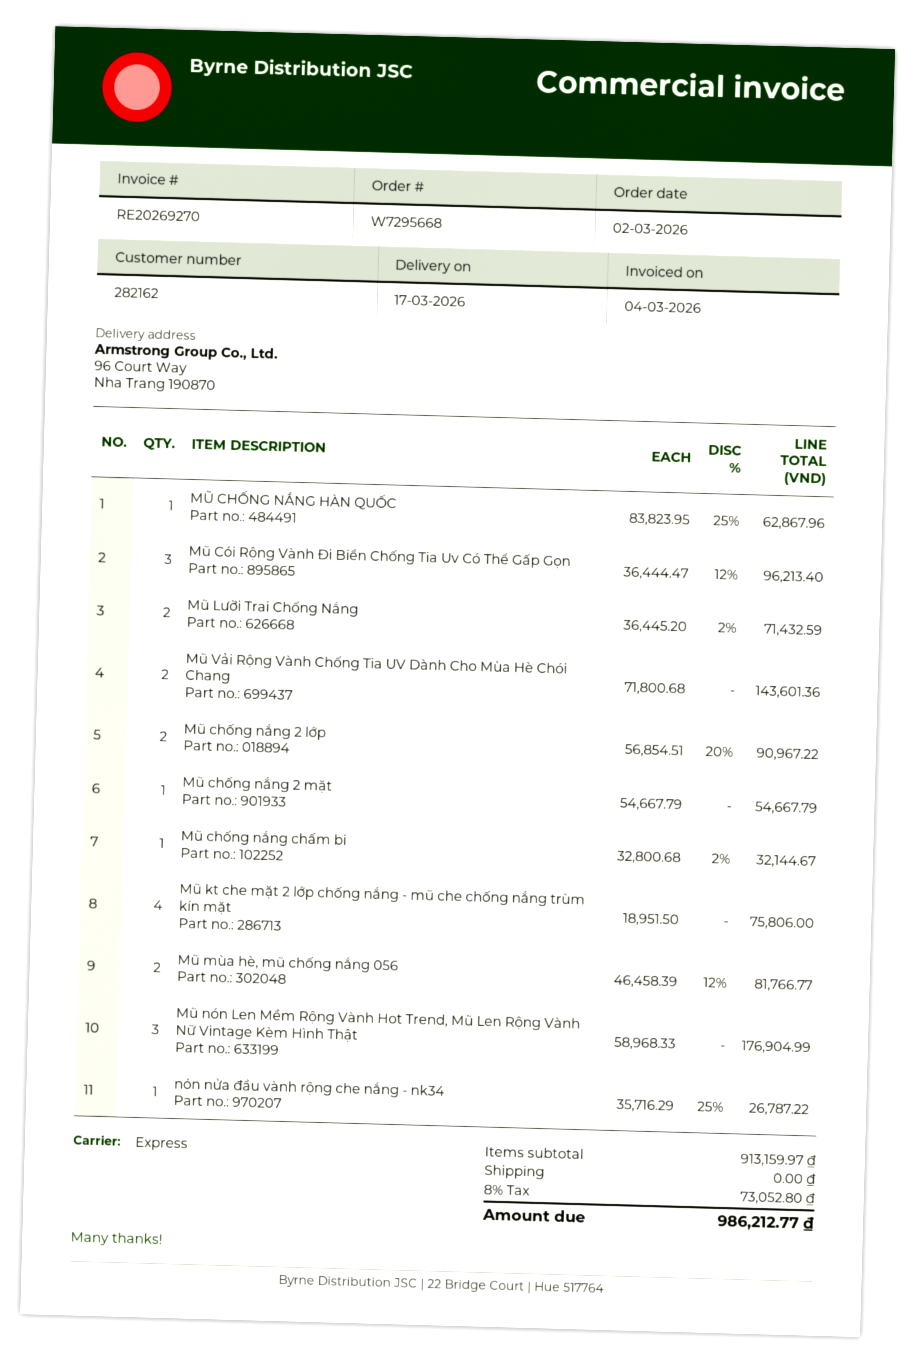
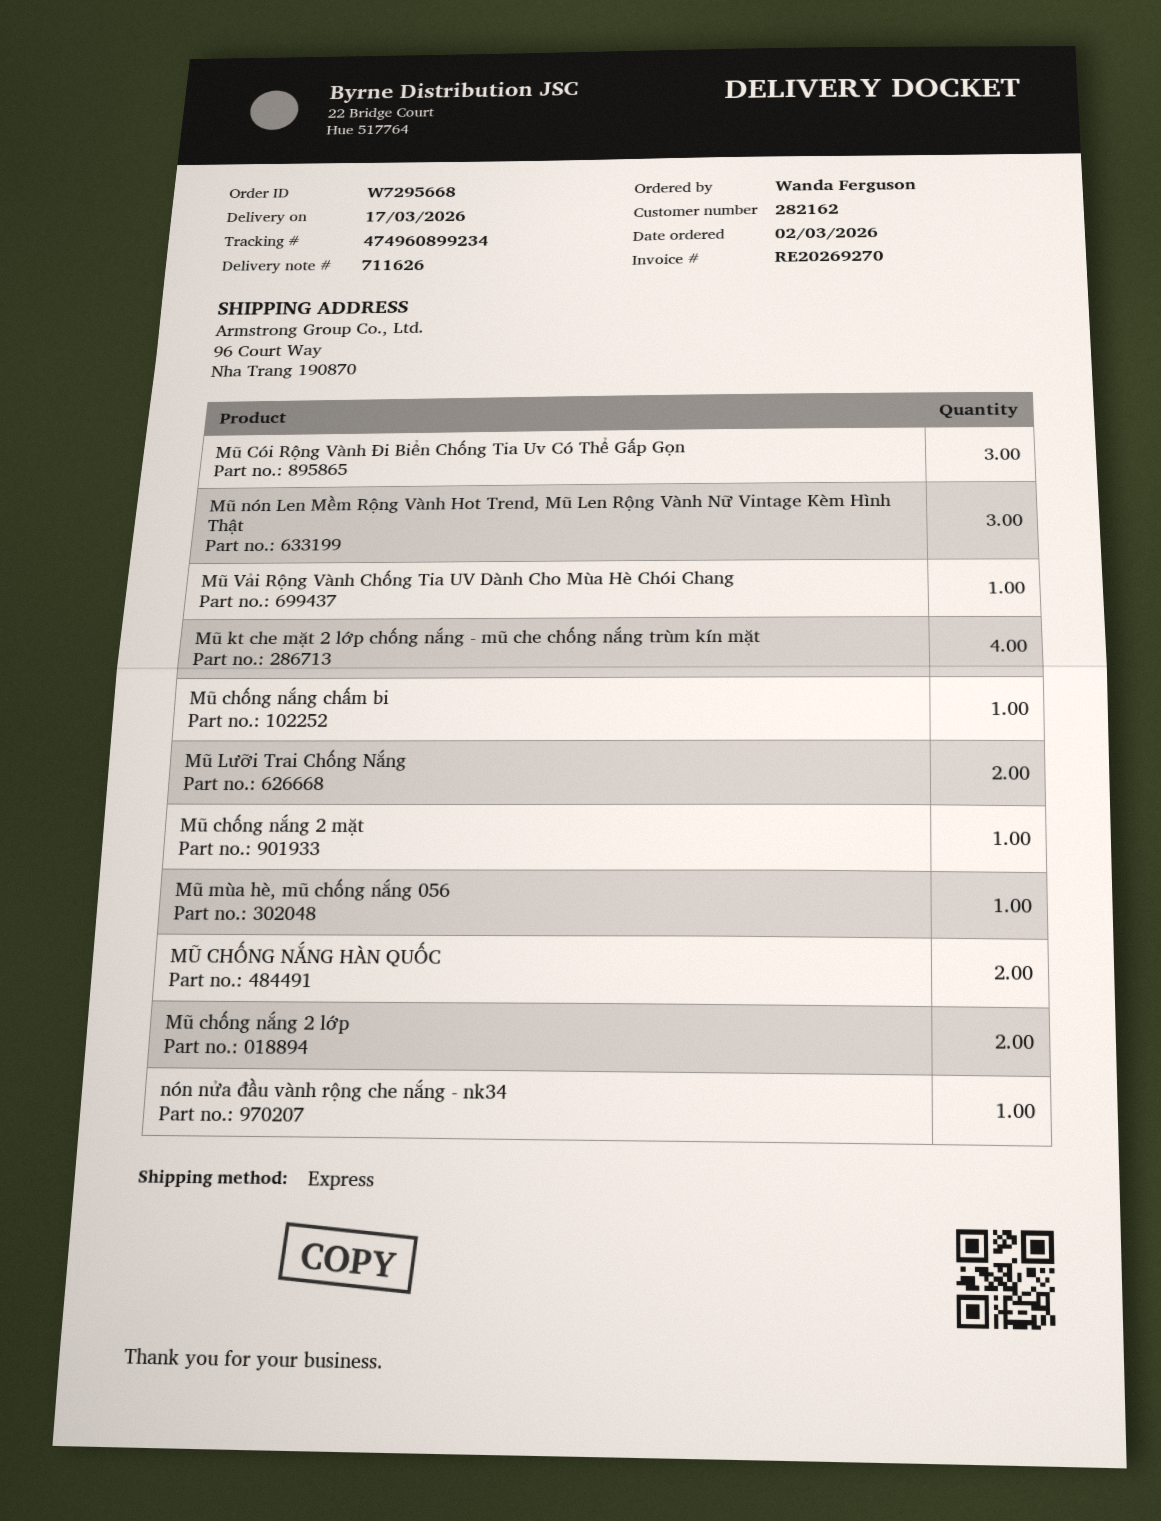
MŨ CHỐNG NẮNG HÀN QUỐC: 1 -> 2
Mũ Vải Rộng Vành Chống Tia UV Dành Cho Mùa Hè Chói Chang: 2 -> 1
Mũ mùa hè, mũ chống nắng 056: 2 -> 1

